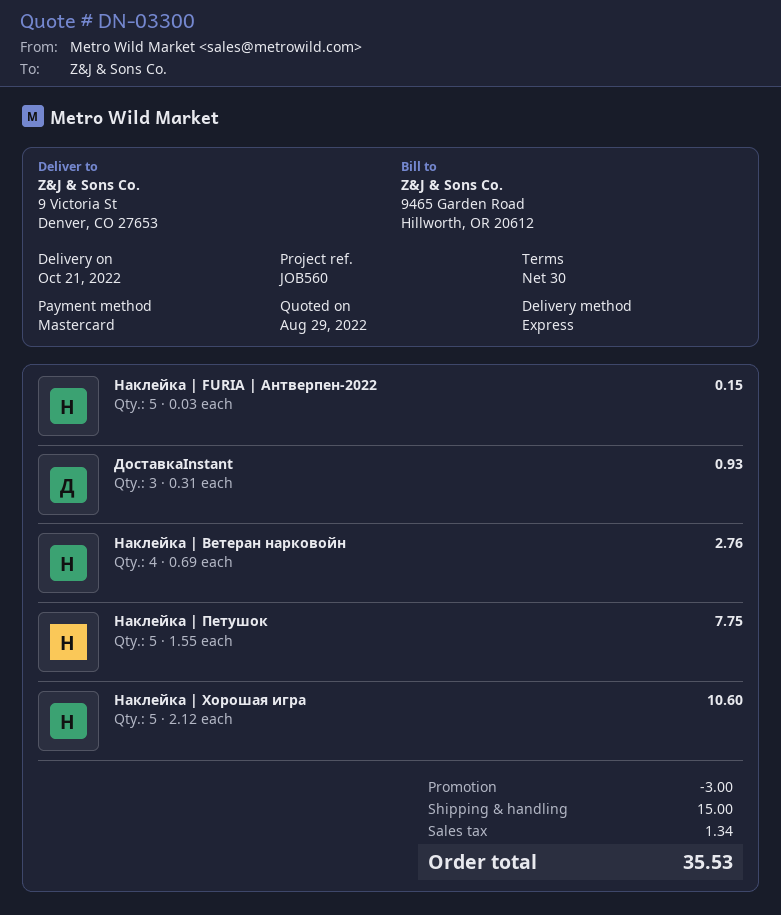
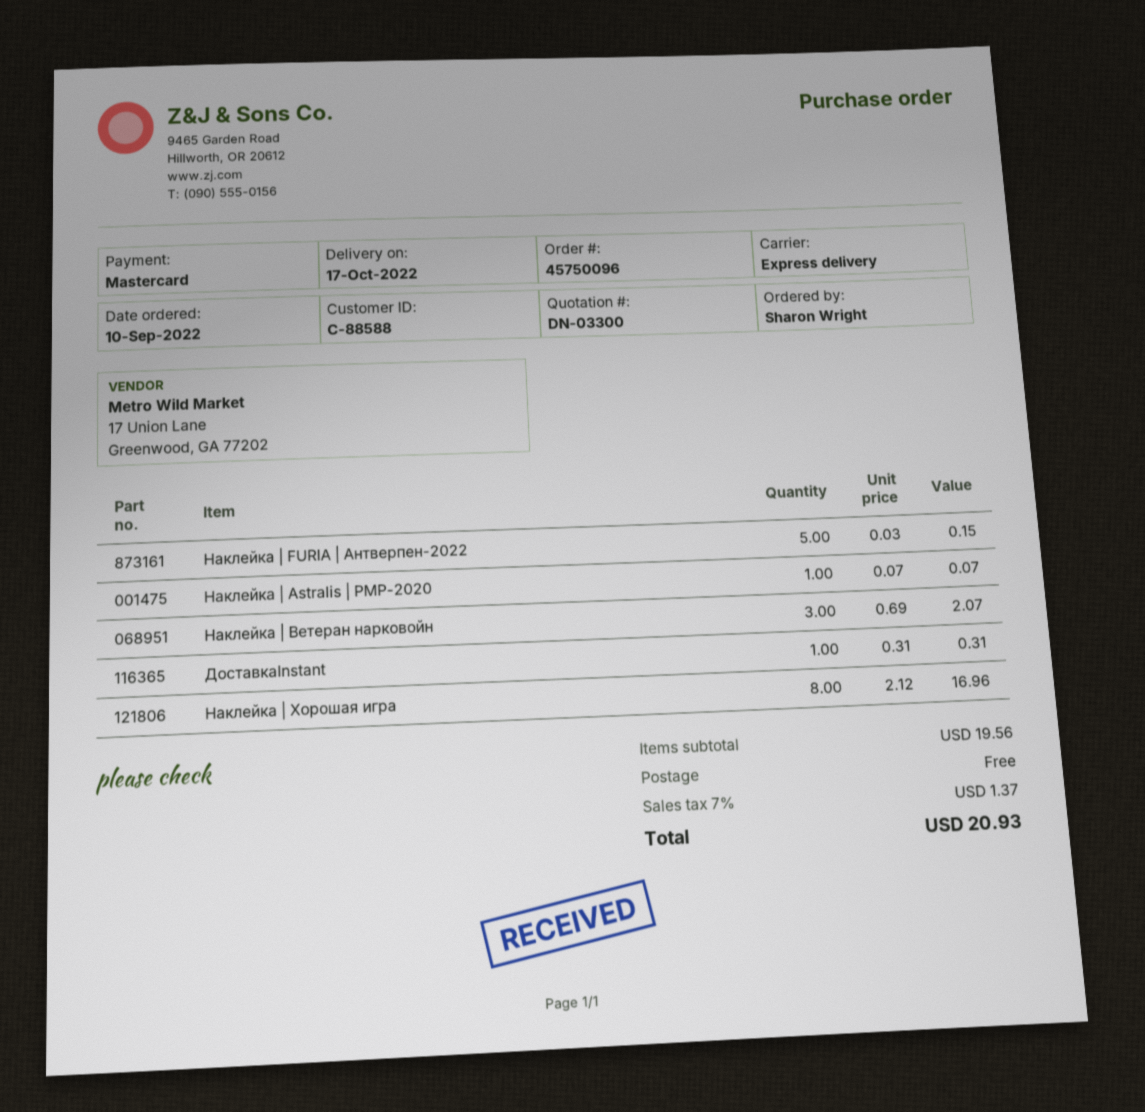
delivery date: 2022-10-21 -> 2022-10-17
ДоставкаInstant: 3 x 0.31 = 0.93 -> 1 x 0.31 = 0.31
Наклейка | Ветеран нарковойн: 4 x 0.69 = 2.76 -> 3 x 0.69 = 2.07
Наклейка | Петушок: 5 x 1.55 = 7.75 -> none
Наклейка | Хорошая игра: 5 x 2.12 = 10.60 -> 8 x 2.12 = 16.96
Наклейка | Astralis | РМР-2020: none -> 1 x 0.07 = 0.07
discount: 3.00 -> none
shipping: 15.00 -> 0.00
tax: 1.34 -> 1.37
total: 35.53 -> 20.93

